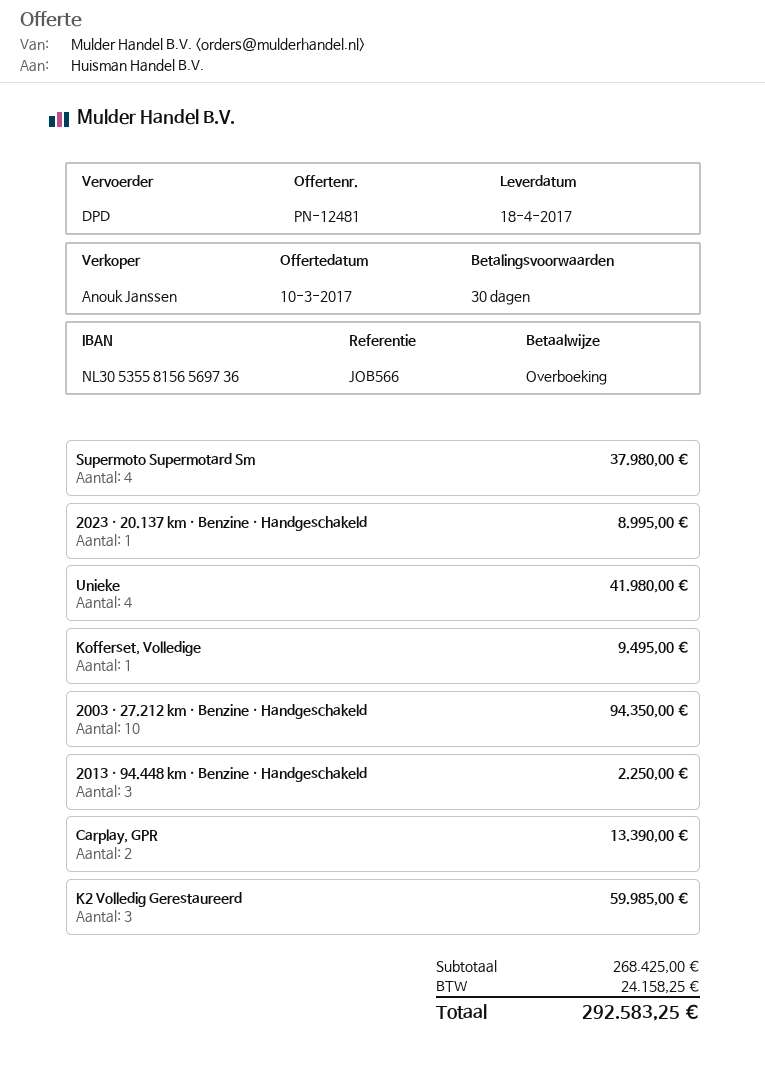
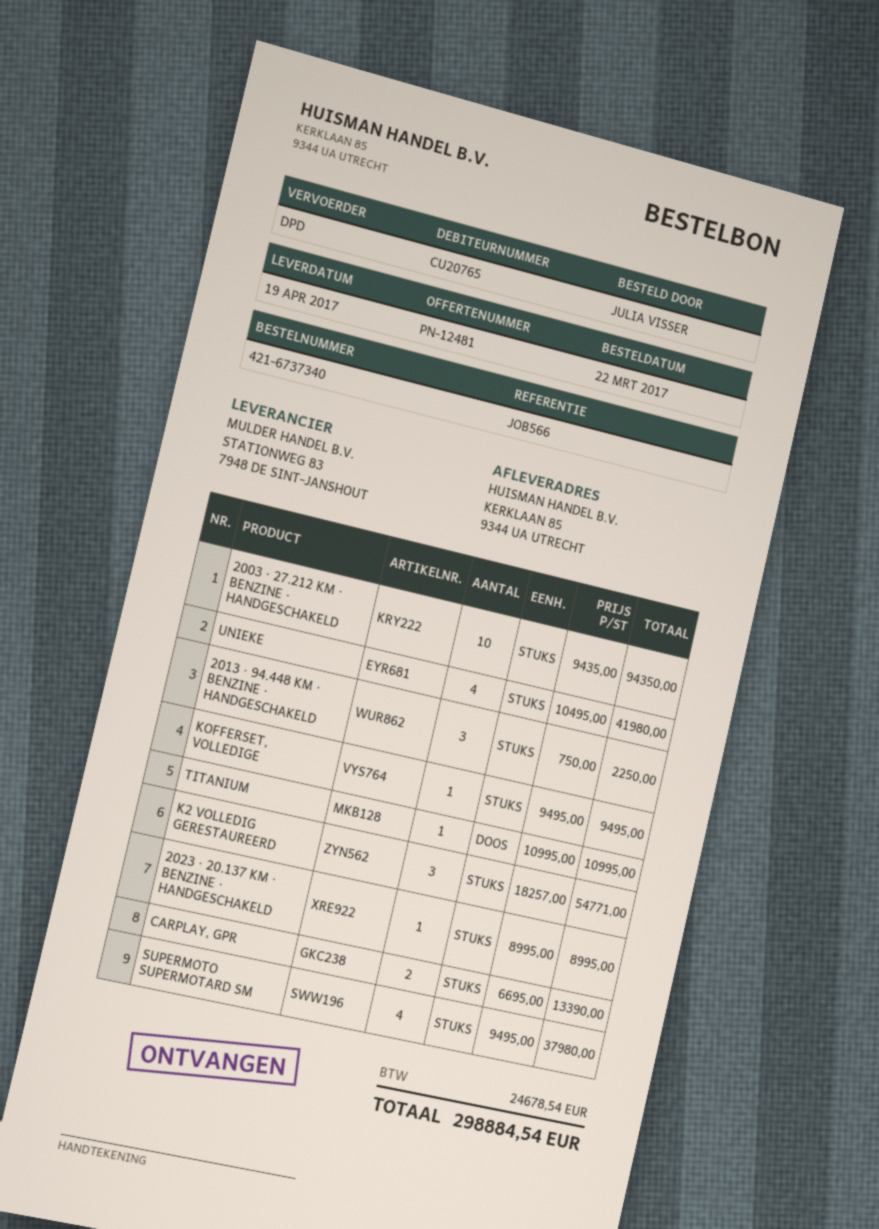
delivery date: 2017-04-18 -> 2017-04-19
K2 Volledig Gerestaureerd: 3 for 59985.00 -> 3 for 54771.00
TITANIUM: none -> 1 for 10995.00
tax: 24158.25 -> 24678.54
total: 292583.25 -> 298884.54

